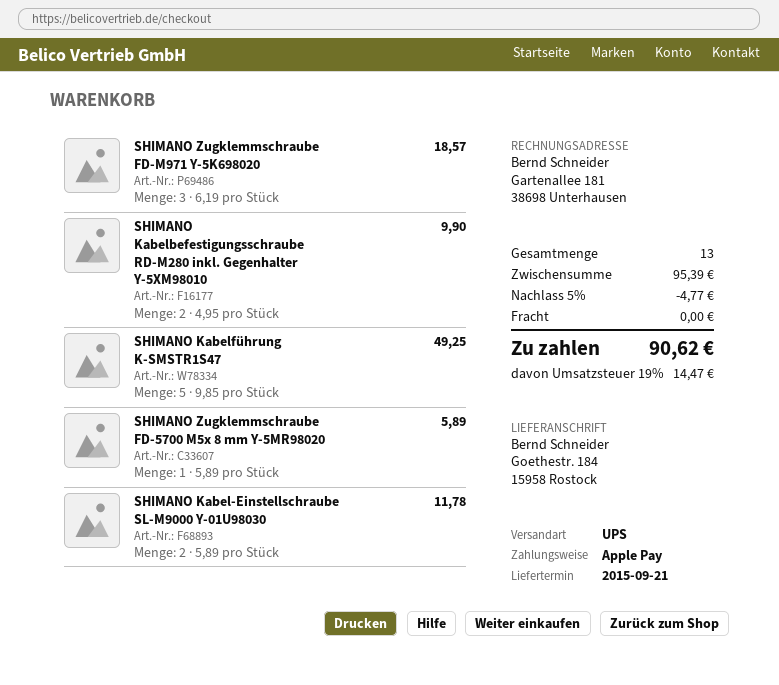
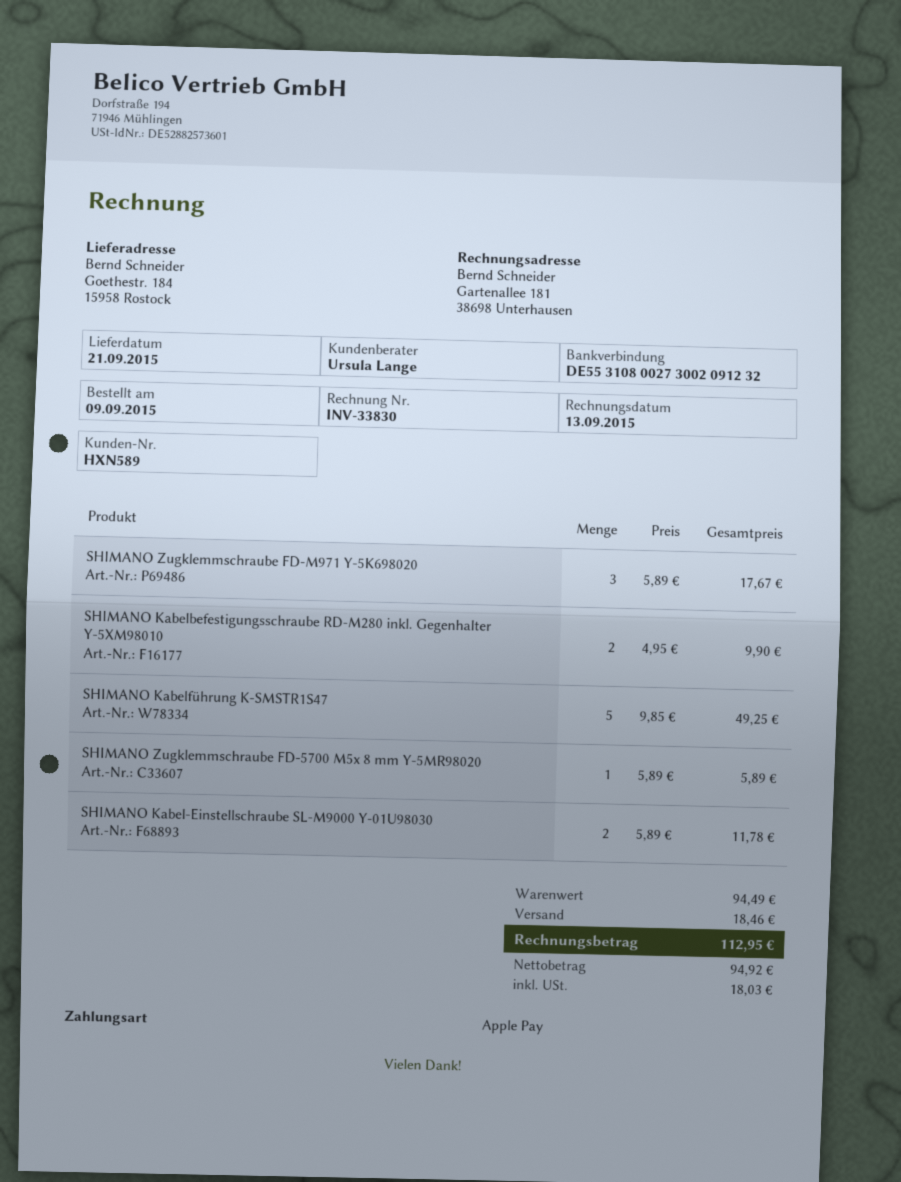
SHIMANO Zugklemmschraube FD-M971 Y-5K698020: 3 x 6.19 = 18.57 -> 3 x 5.89 = 17.67
subtotal: 95.39 -> 94.49
discount: 5% = 4.77 -> none
shipping: 0.00 -> 18.46
tax: 14.47 -> 18.03
total: 90.62 -> 112.95

